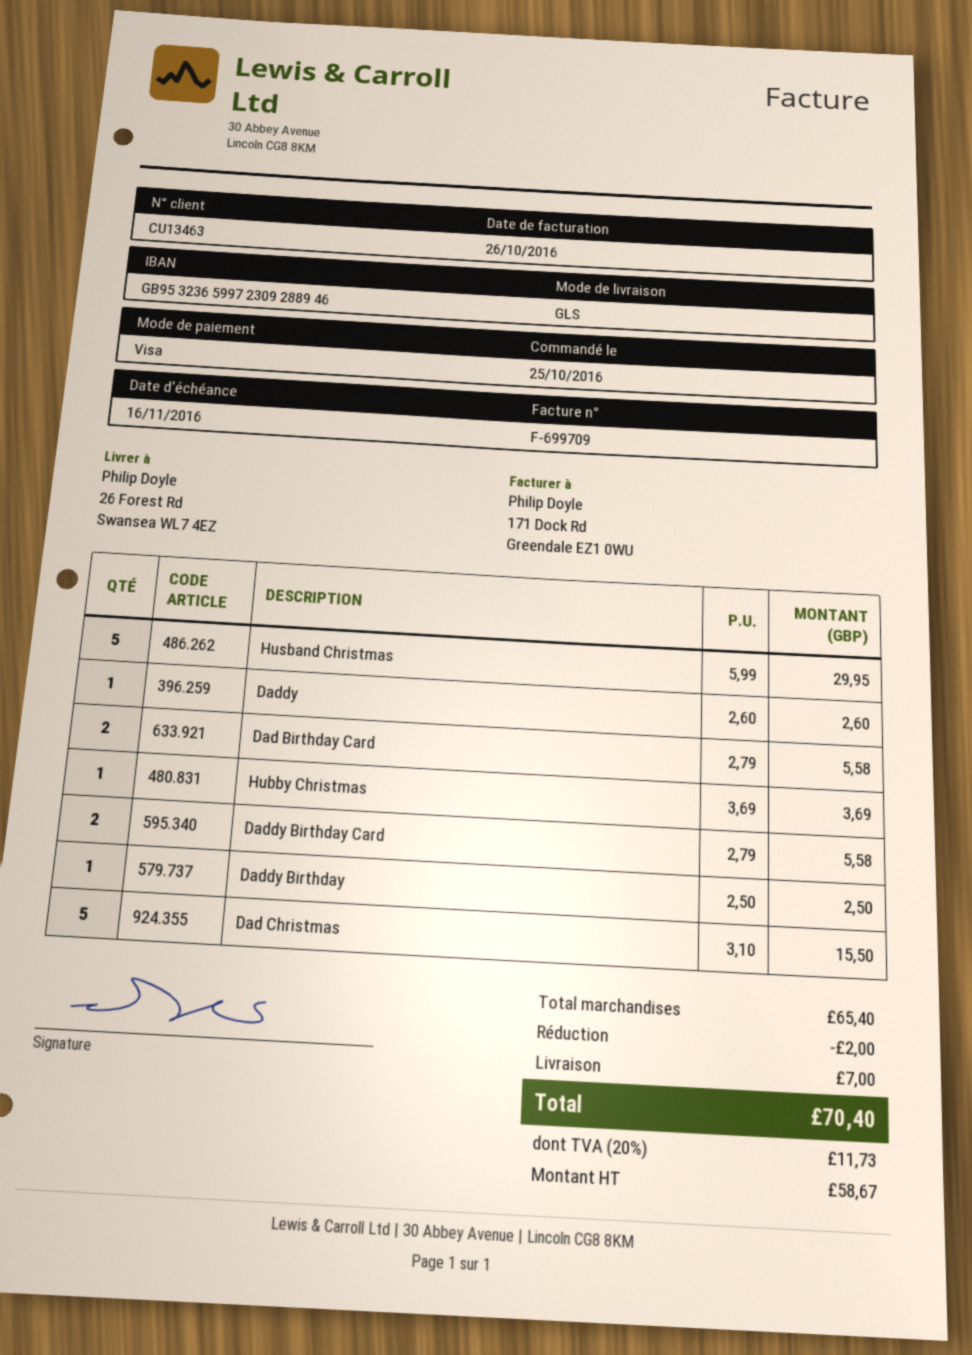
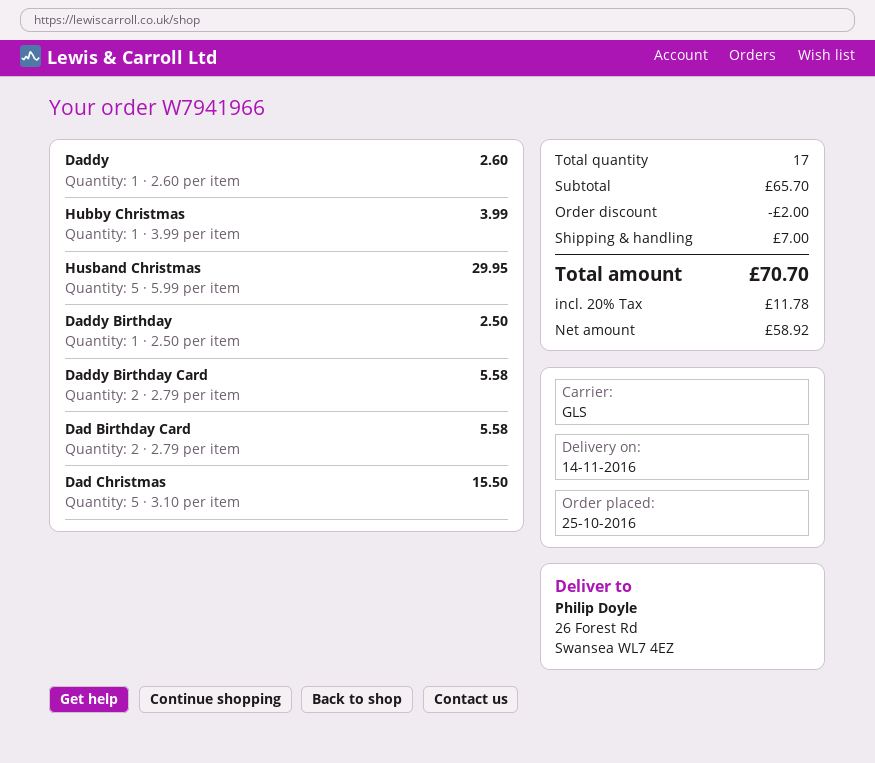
Hubby Christmas: 1 x 3.69 = 3.69 -> 1 x 3.99 = 3.99
subtotal: 65.40 -> 65.70
net: 58.67 -> 58.92
tax: 20% = 11.73 -> 20% = 11.78
total: 70.40 -> 70.70

